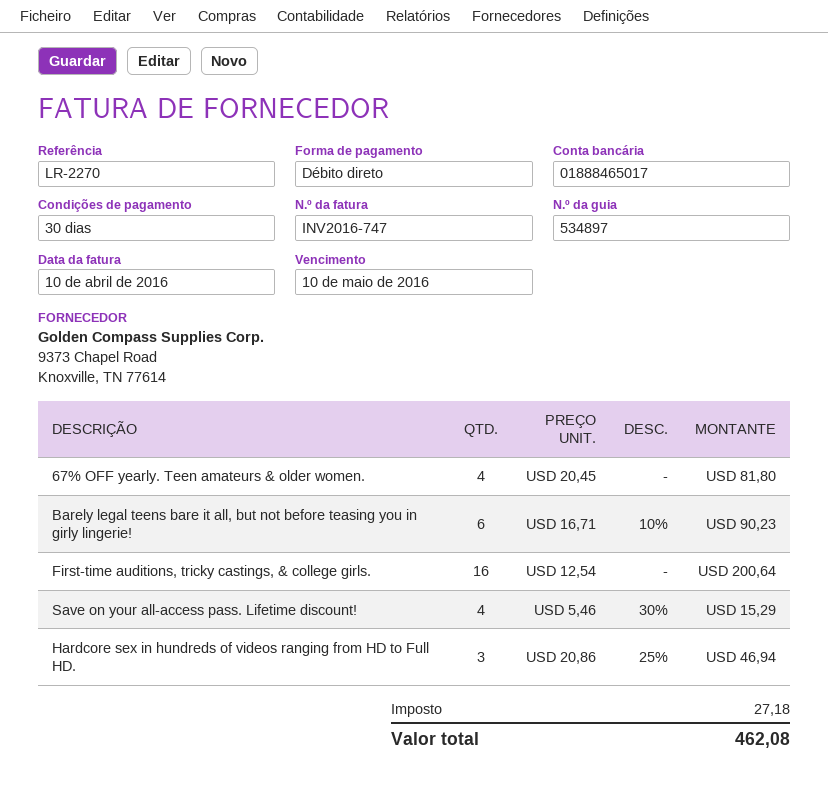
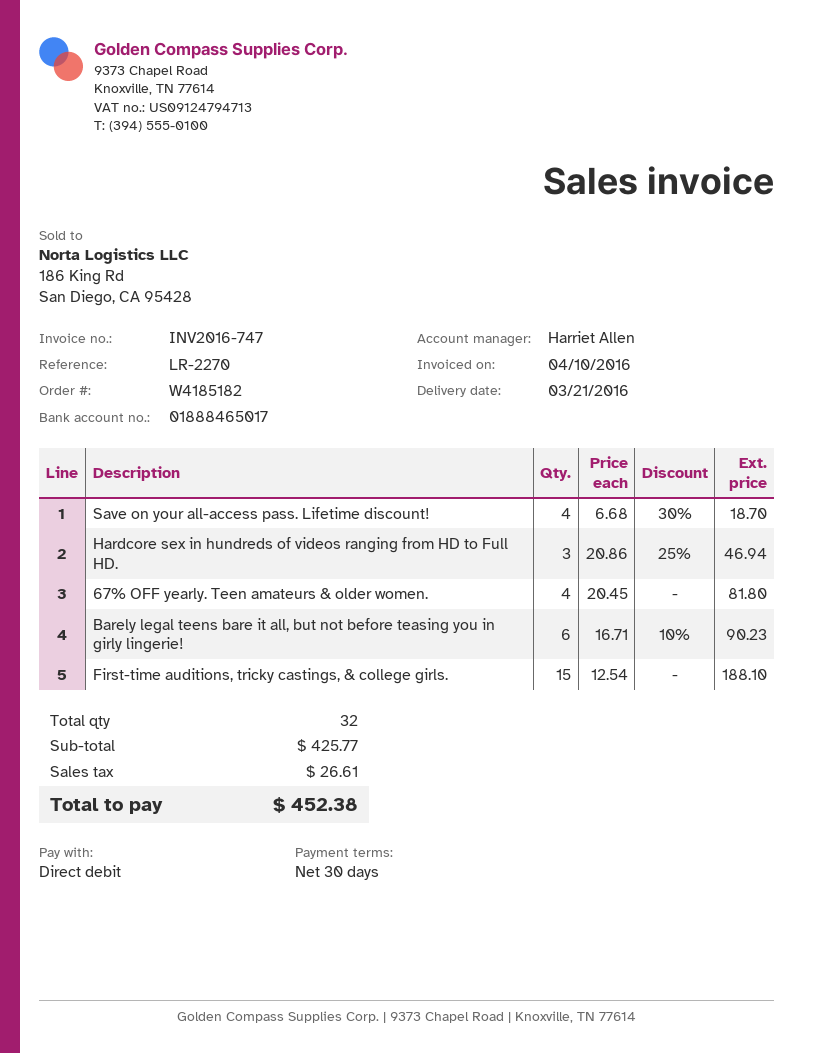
First-time auditions, tricky castings, & college girls.: 16 x 12.54 = 200.64 -> 15 x 12.54 = 188.10
Save on your all-access pass. Lifetime discount!: 4 x 5.46 - 30% = 15.29 -> 4 x 6.68 - 30% = 18.70
tax: 27.18 -> 26.61
total: 462.08 -> 452.38

